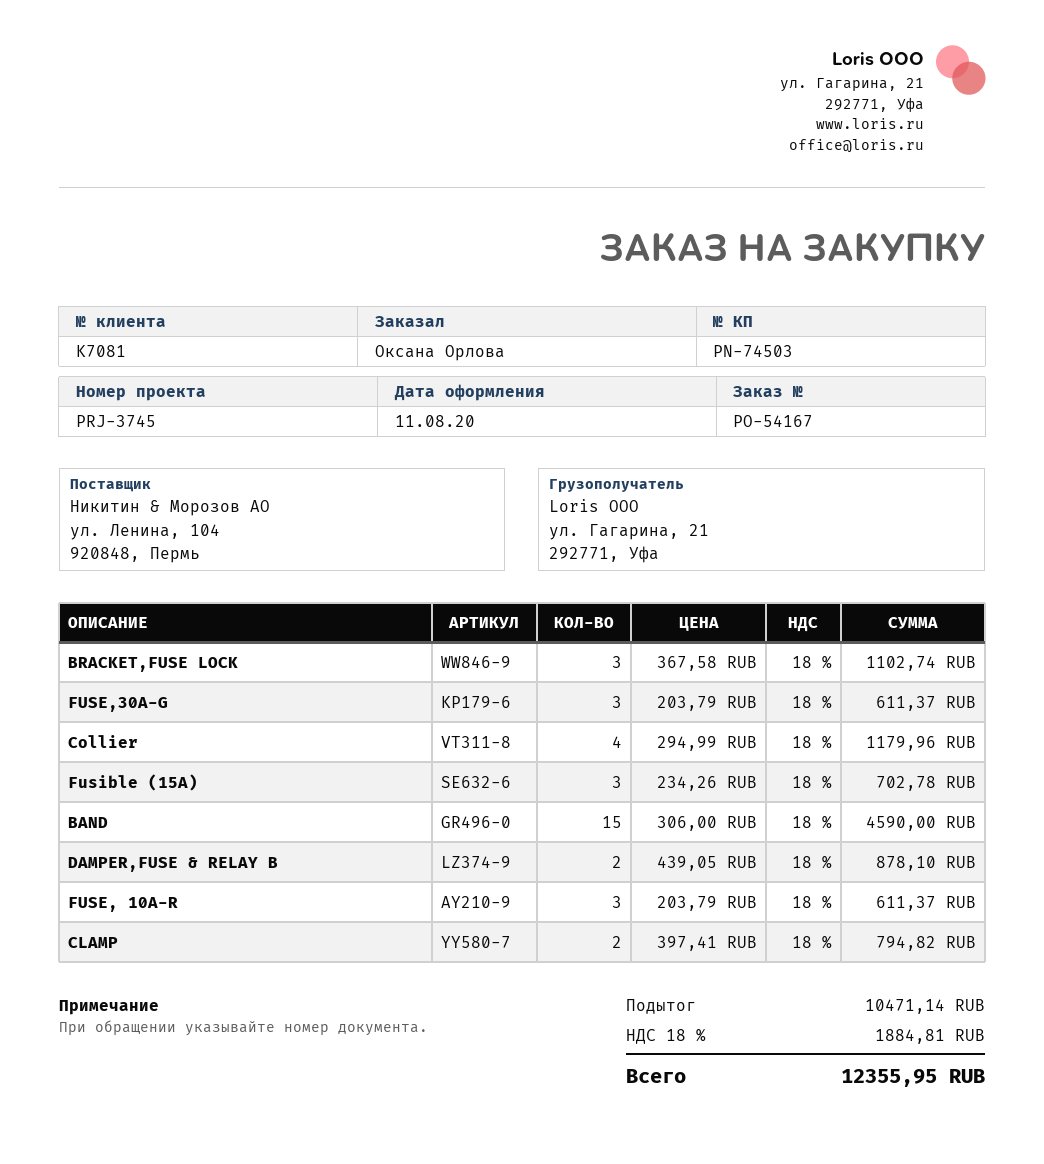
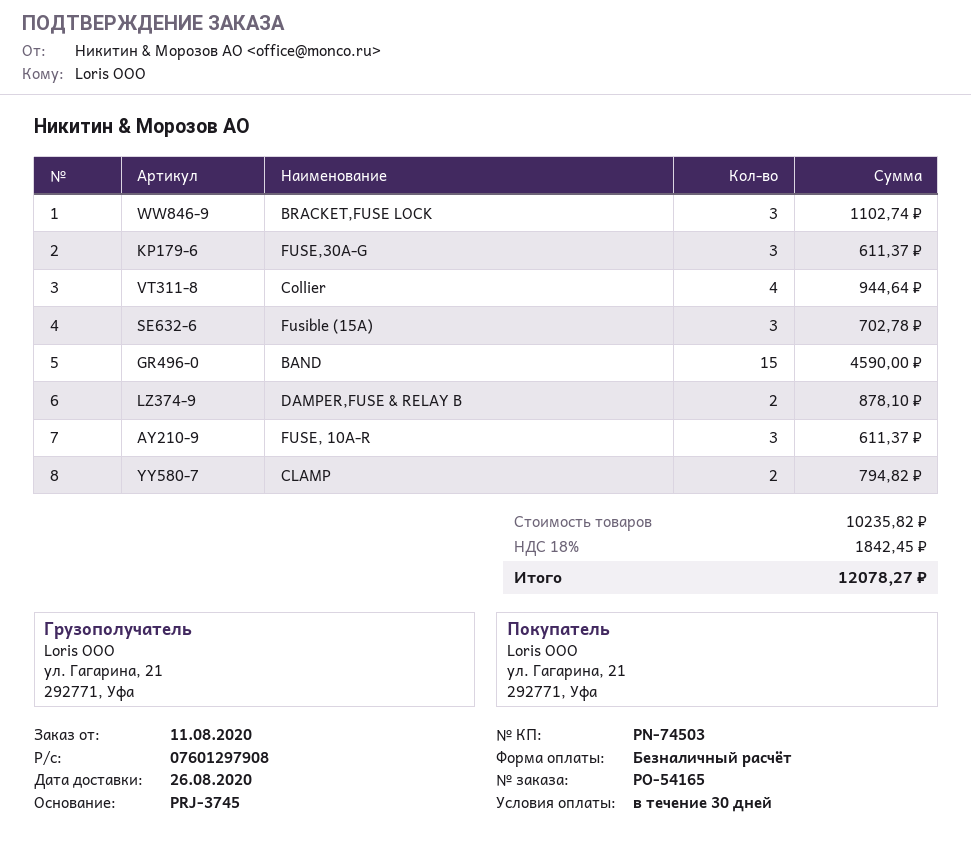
order number: PO-54167 -> PO-54165
Collier: 4 for 1179.96 -> 4 for 944.64
subtotal: 10471.14 -> 10235.82
tax: 18% = 1884.81 -> 18% = 1842.45
total: 12355.95 -> 12078.27

